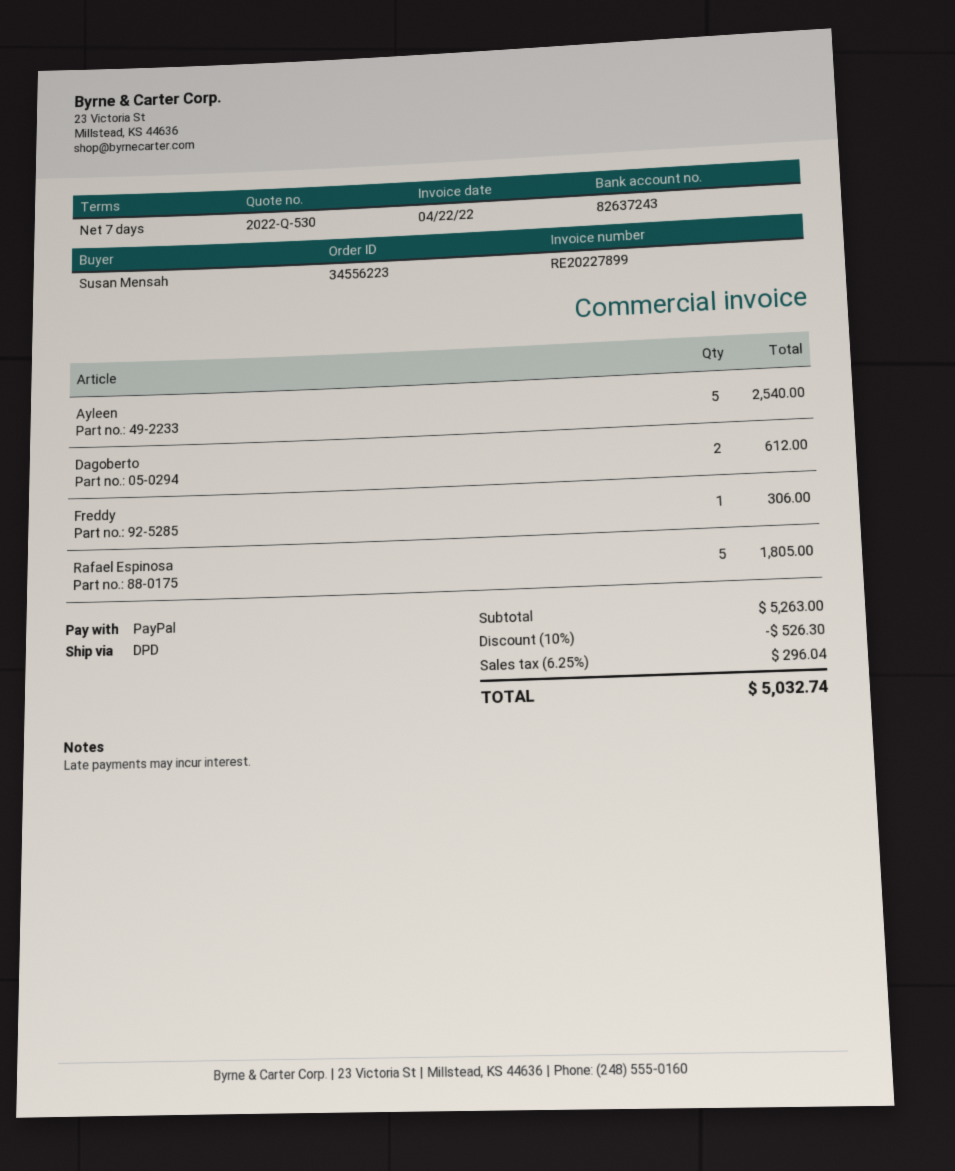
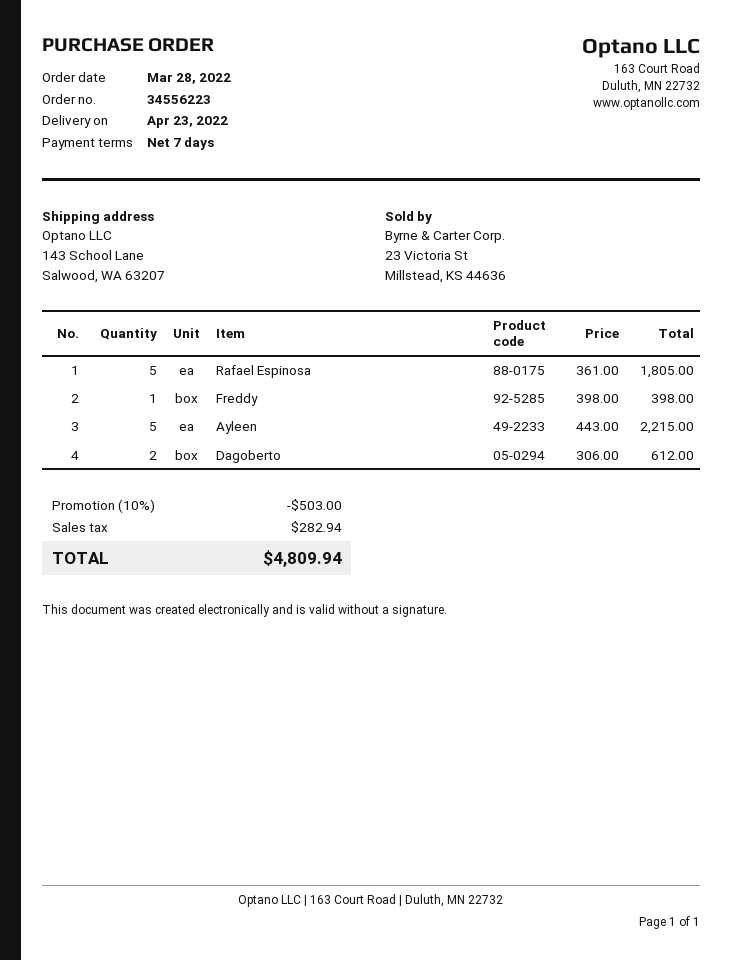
Ayleen: 5 for 2540.00 -> 5 for 2215.00
Freddy: 1 for 306.00 -> 1 for 398.00
discount: 10% = 526.30 -> 10% = 503.00
tax: 296.04 -> 282.94
total: 5032.74 -> 4809.94

